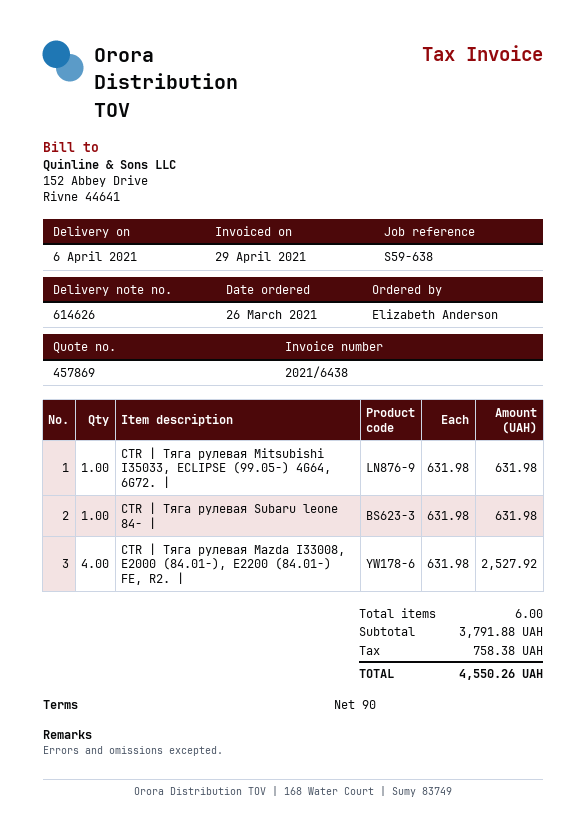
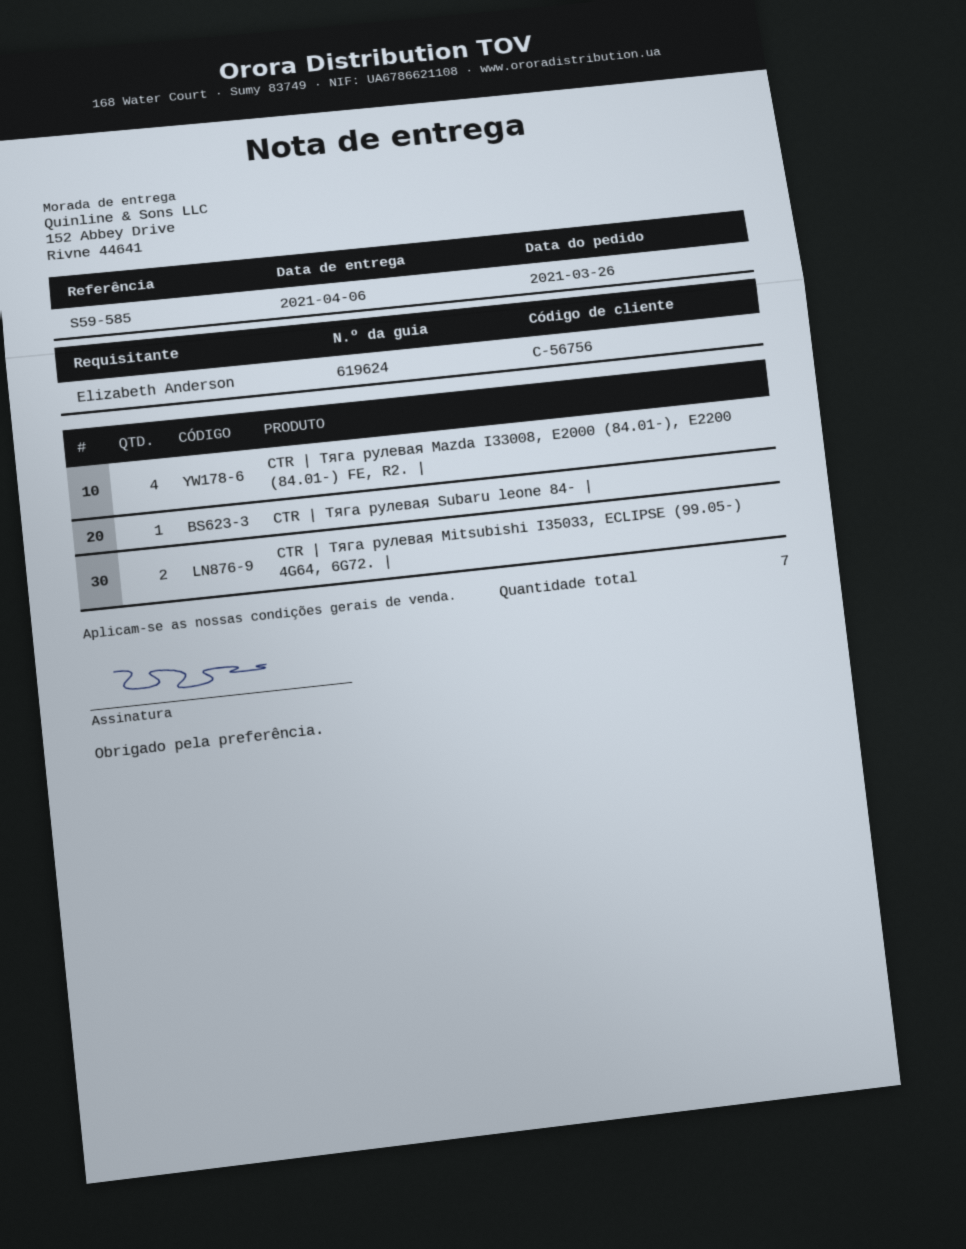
delivery note number: 614626 -> 619624
reference: S59-638 -> S59-585
CTR | Тяга рулевая Mitsubishi I35033, ECLIPSE (99.05-) 4G64, 6G72. |: 1 -> 2
total quantity: 6 -> 7

